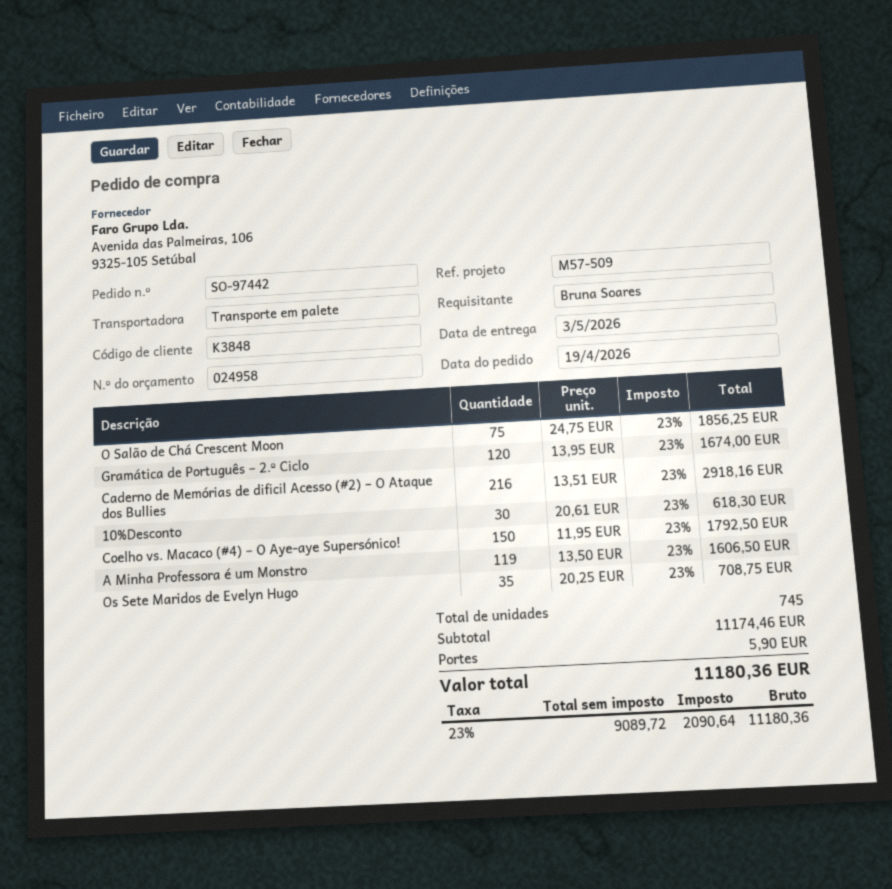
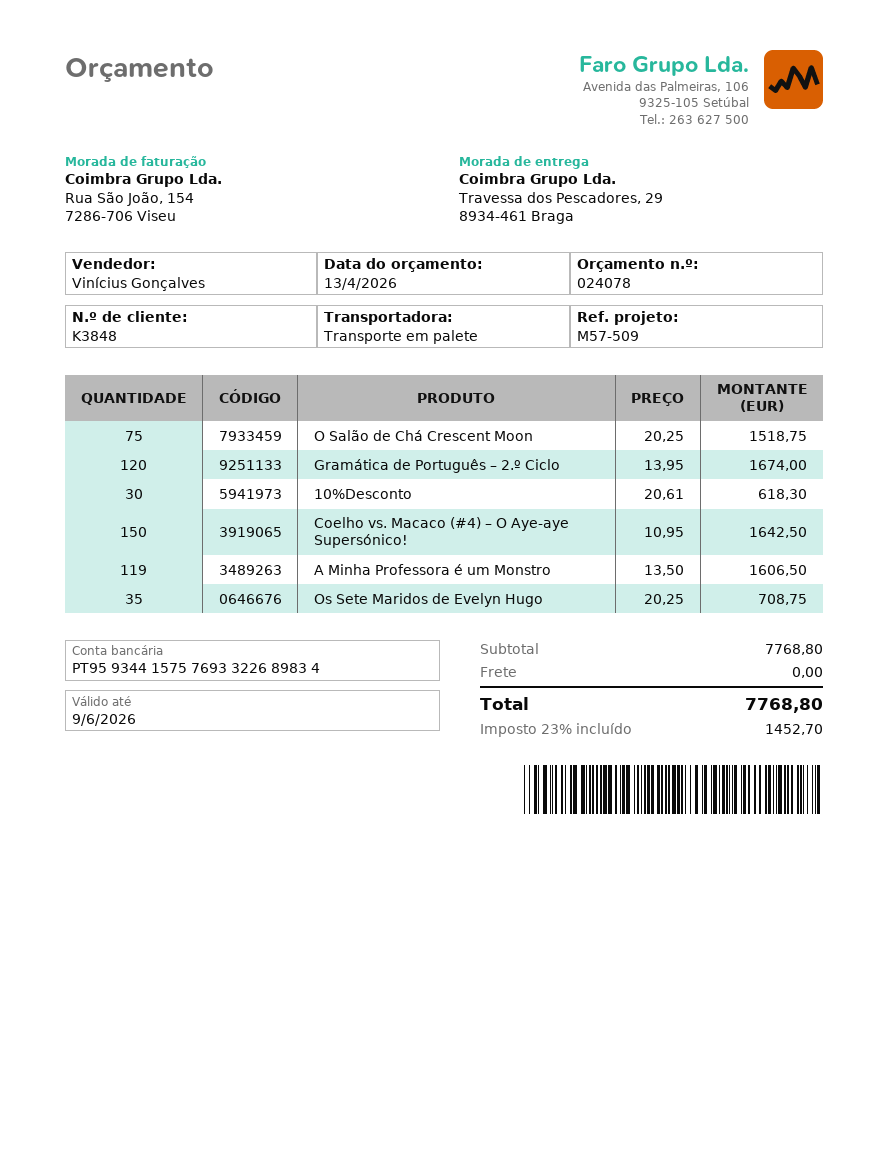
quote number: 024958 -> 024078
O Salão de Chá Crescent Moon: 75 x 24.75 = 1856.25 -> 75 x 20.25 = 1518.75
Caderno de Memórias de dificil Acesso (#2) – O Ataque dos Bullies: 216 x 13.51 = 2918.16 -> none
Coelho vs. Macaco (#4) – O Aye-aye Supersónico!: 150 x 11.95 = 1792.50 -> 150 x 10.95 = 1642.50
subtotal: 11174.46 -> 7768.80
shipping: 5.90 -> 0.00
tax: 23% = 2090.64 -> 23% = 1452.70
total: 11180.36 -> 7768.80

